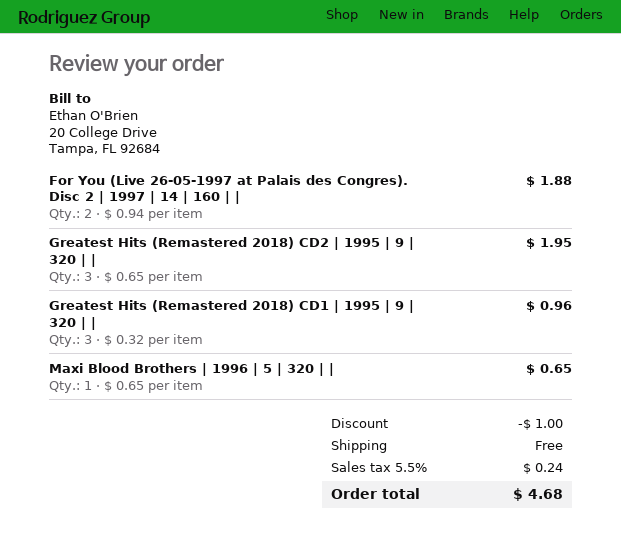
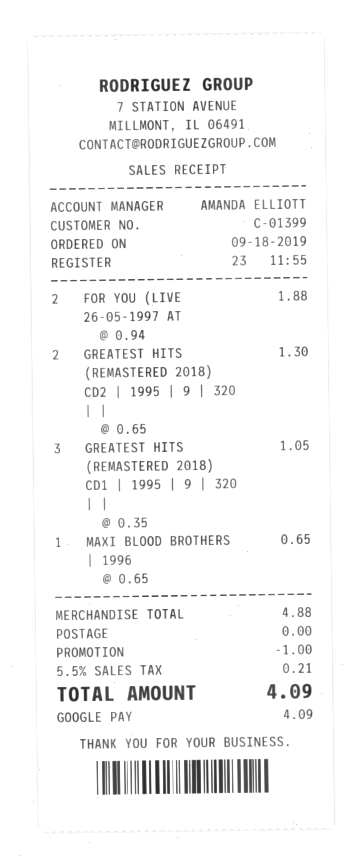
Greatest Hits (Remastered 2018) CD2 | 1995 | 9 | 320 | |: 3 x 0.65 = 1.95 -> 2 x 0.65 = 1.30
Greatest Hits (Remastered 2018) CD1 | 1995 | 9 | 320 | |: 3 x 0.32 = 0.96 -> 3 x 0.35 = 1.05
tax: 5.5% = 0.24 -> 5.5% = 0.21
total: 4.68 -> 4.09

